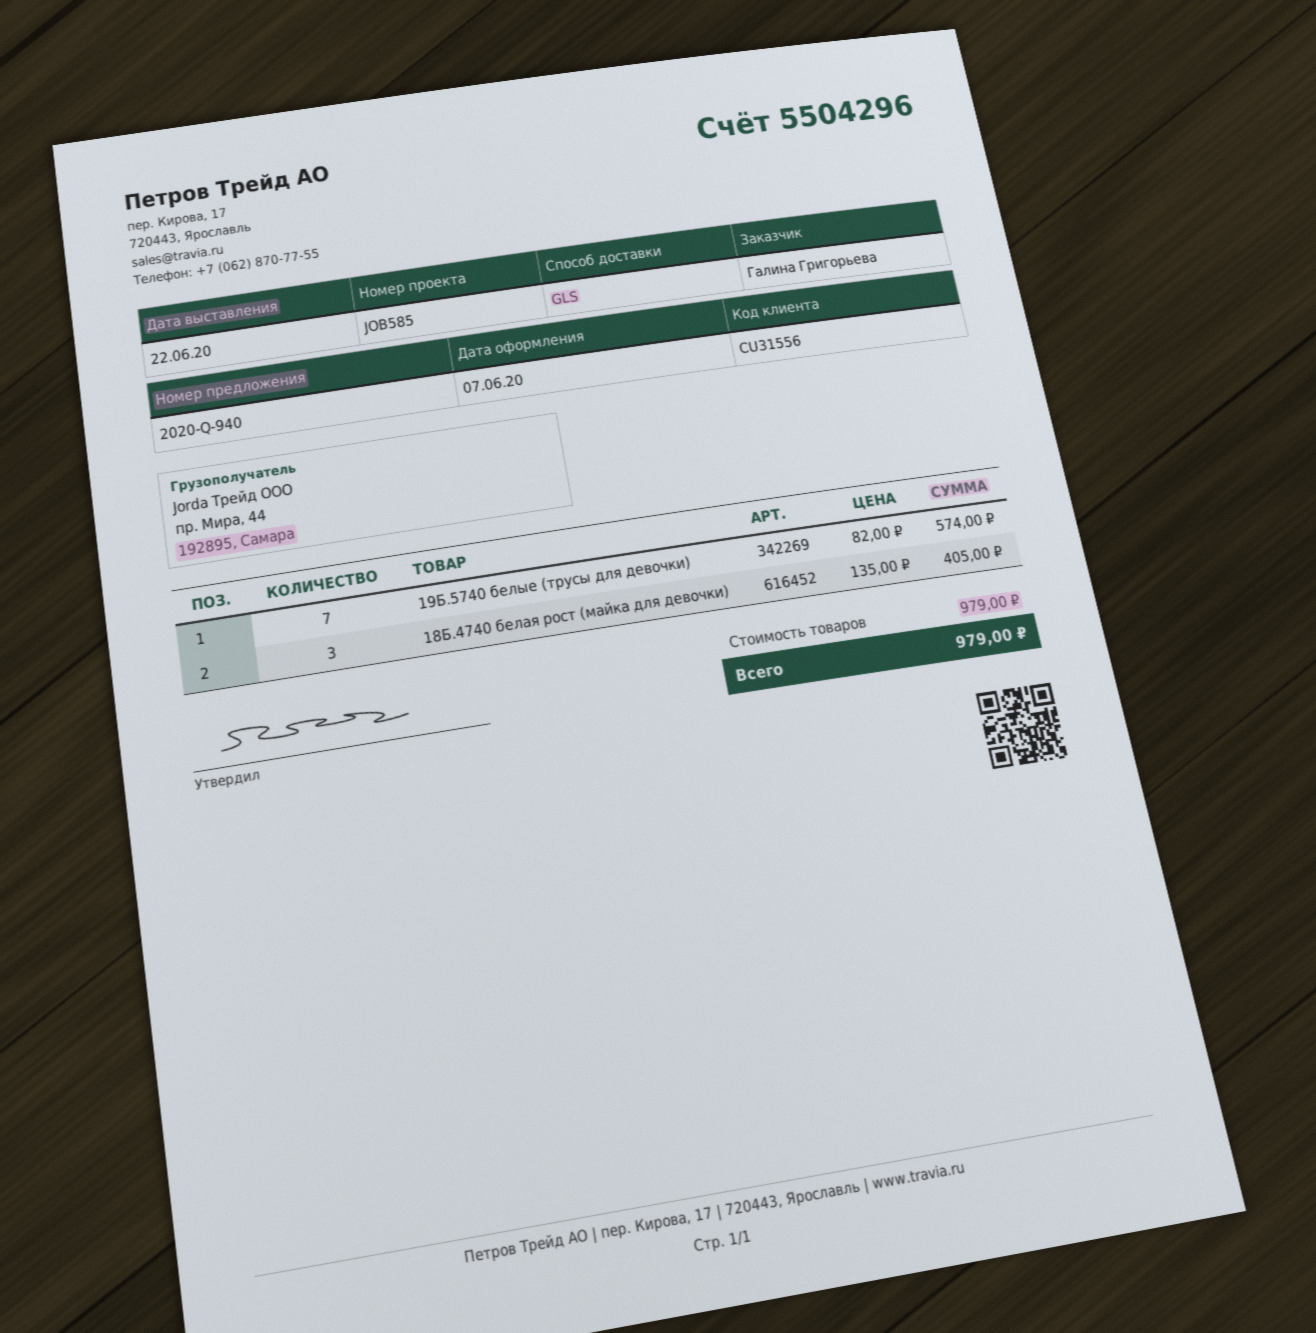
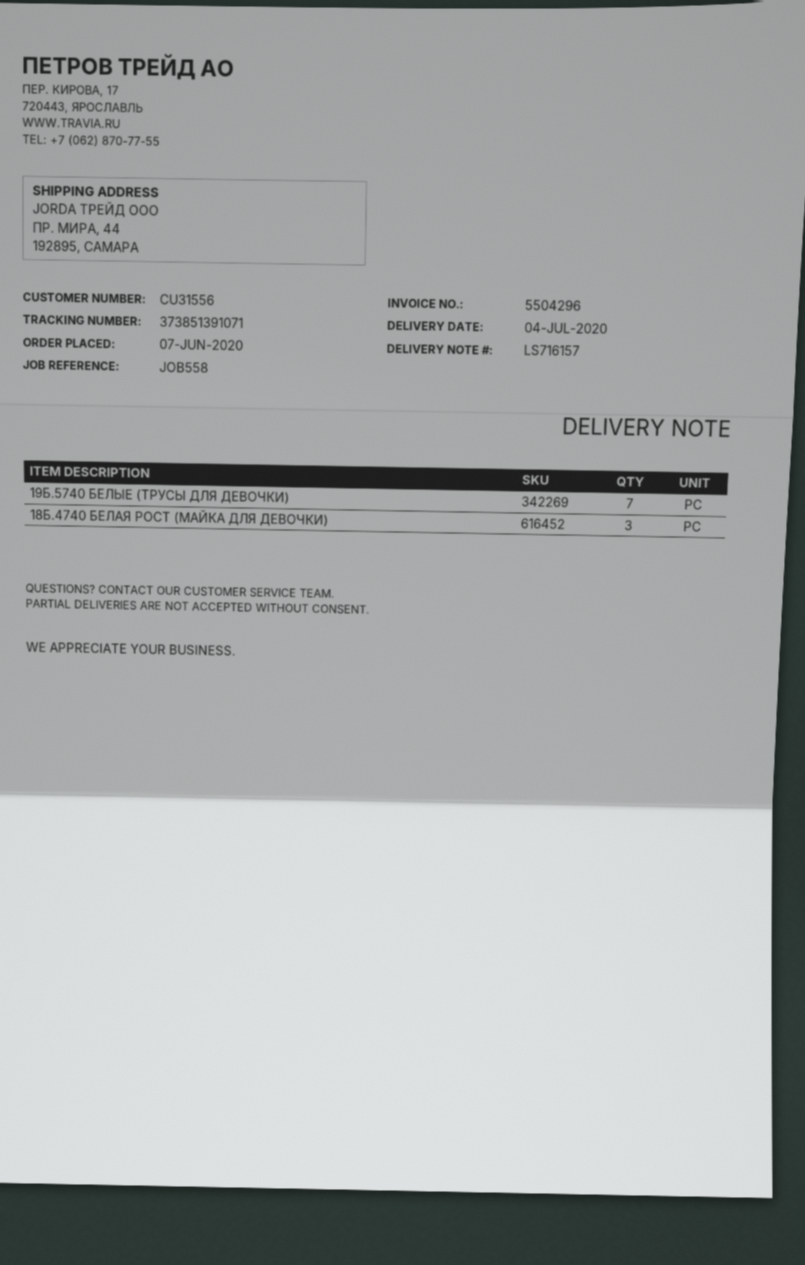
reference: JOB585 -> JOB558

